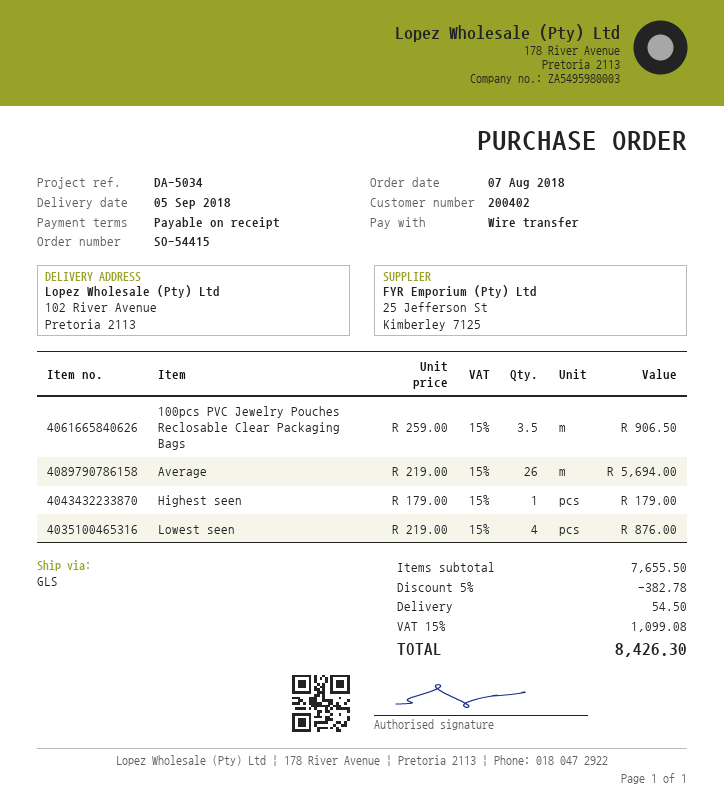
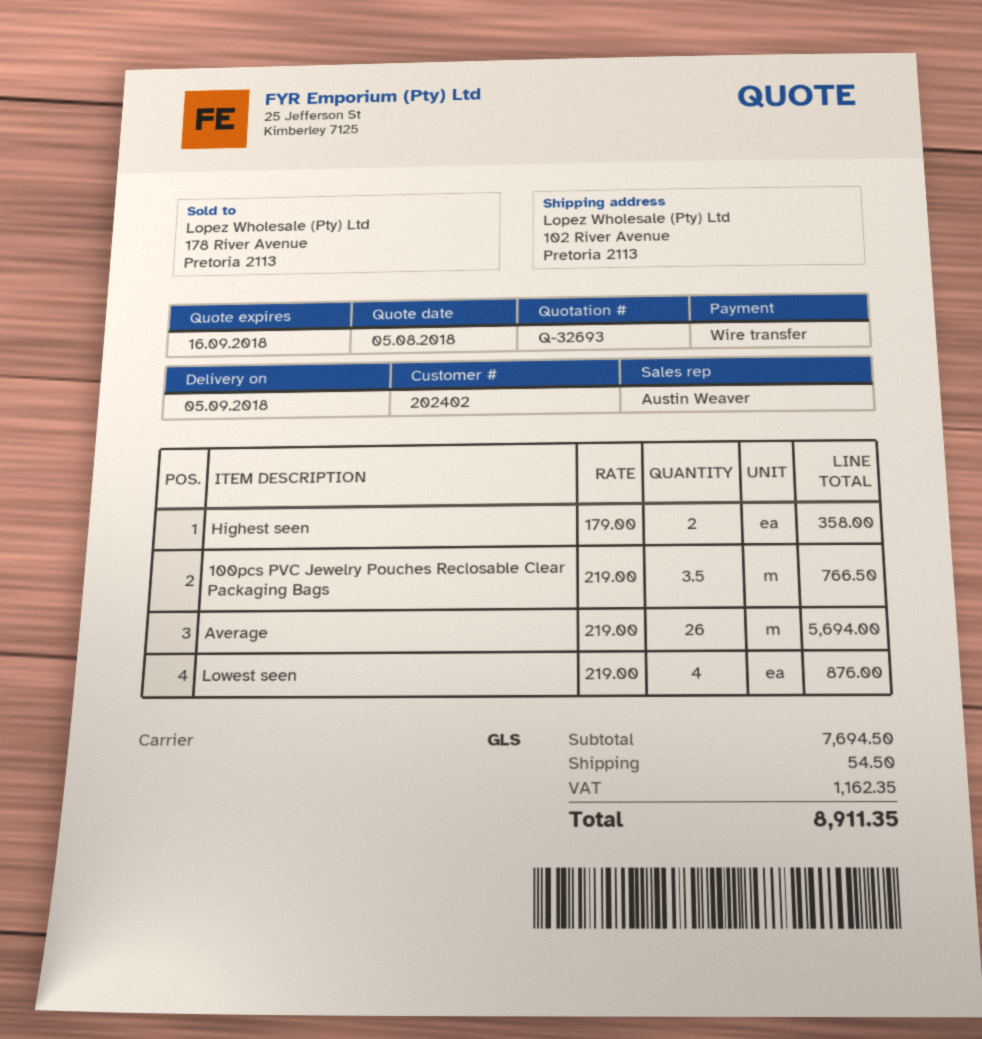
customer number: 200402 -> 202402
100pcs PVC Jewelry Pouches Reclosable Clear Packaging Bags: 3.5 x 259.00 = 906.50 -> 3.5 x 219.00 = 766.50
Highest seen: 1 x 179.00 = 179.00 -> 2 x 179.00 = 358.00
subtotal: 7655.50 -> 7694.50
discount: 5% = 382.78 -> none
tax: 1099.08 -> 1162.35
total: 8426.30 -> 8911.35

